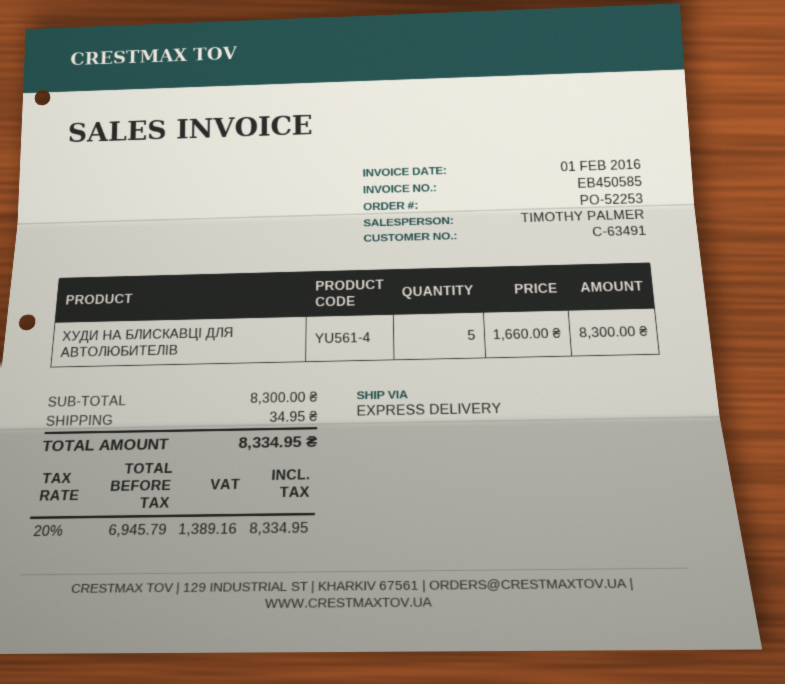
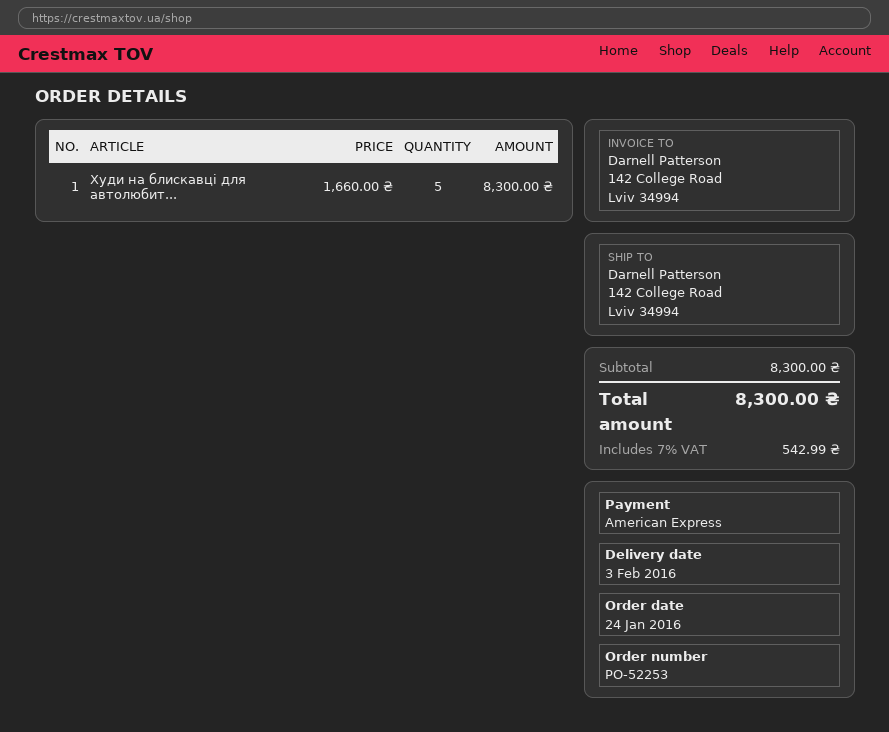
shipping: 34.95 -> none
tax: 20% = 1389.16 -> 7% = 542.99
total: 8334.95 -> 8300.00

